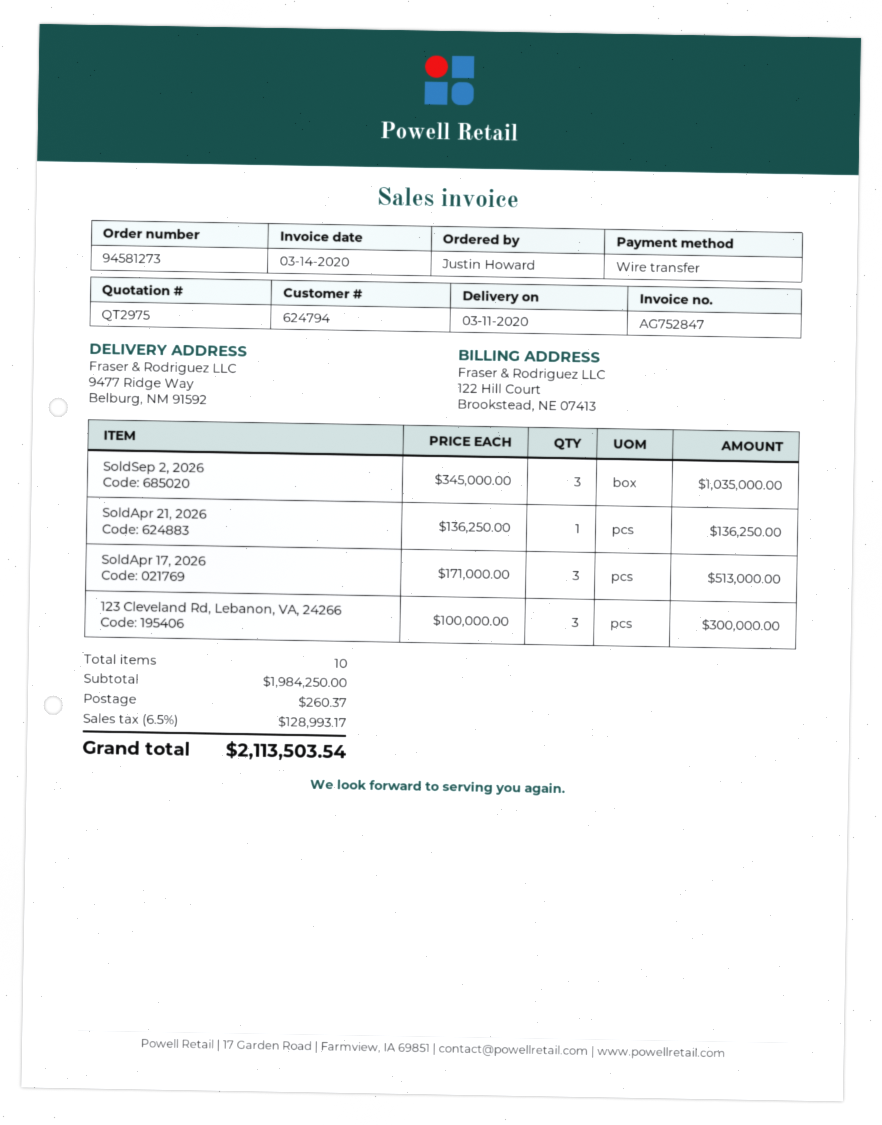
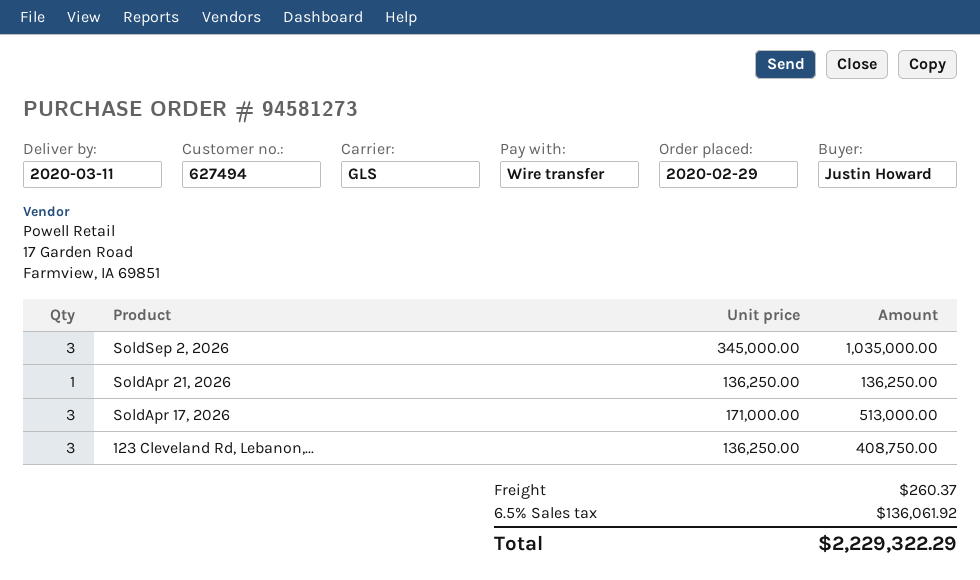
customer number: 624794 -> 627494
123 Cleveland Rd, Lebanon, VA, 24266: 3 x 100000.00 = 300000.00 -> 3 x 136250.00 = 408750.00
tax: 6.5% = 128993.17 -> 6.5% = 136061.92
total: 2113503.54 -> 2229322.29

